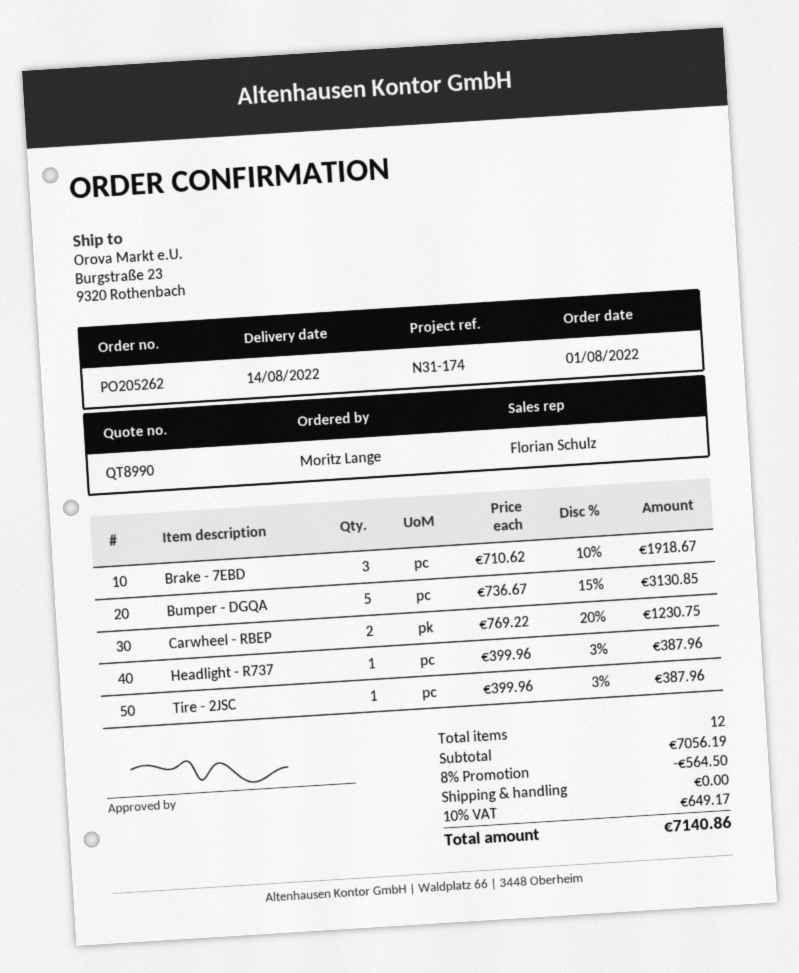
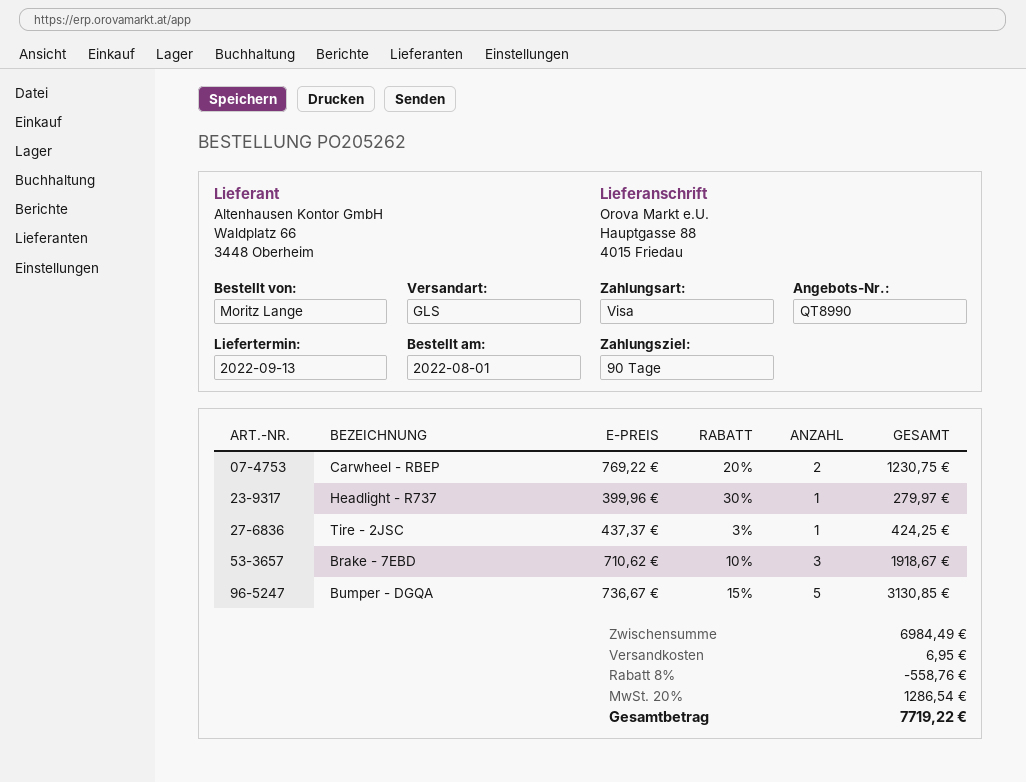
delivery date: 2022-08-14 -> 2022-09-13
ship to: Burgstraße 23, 9320 Rothenbach -> Hauptgasse 88, 4015 Friedau
Headlight - R737: 1 x 399.96 - 3% = 387.96 -> 1 x 399.96 - 30% = 279.97
Tire - 2JSC: 1 x 399.96 - 3% = 387.96 -> 1 x 437.37 - 3% = 424.25
subtotal: 7056.19 -> 6984.49
discount: 8% = 564.50 -> 8% = 558.76
shipping: 0.00 -> 6.95
tax: 10% = 649.17 -> 20% = 1286.54
total: 7140.86 -> 7719.22

